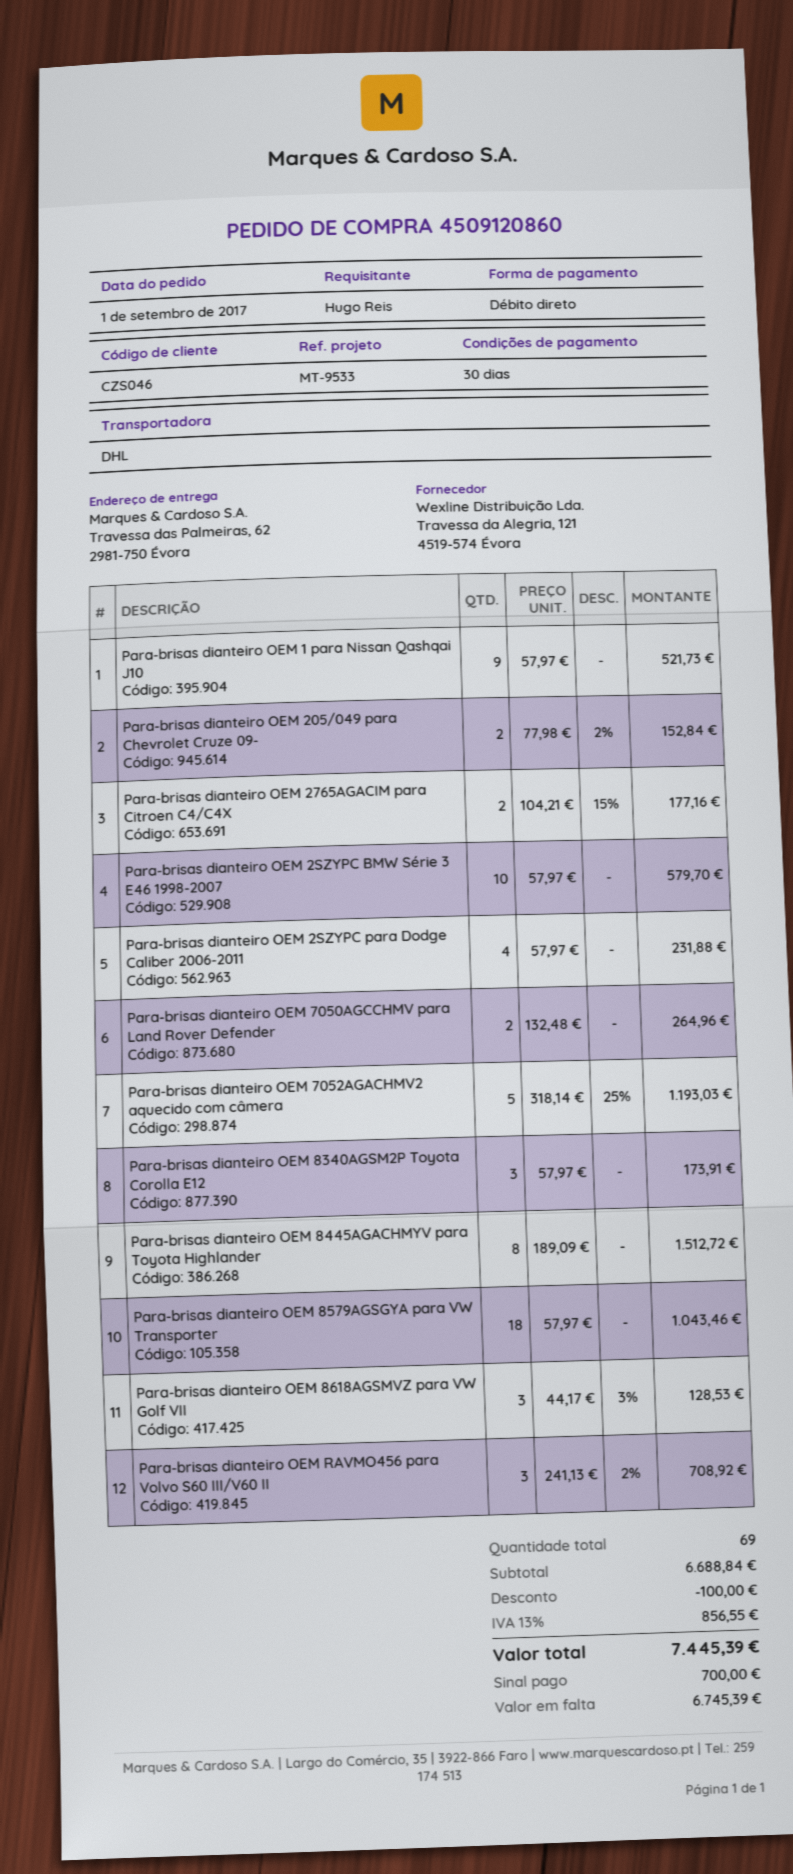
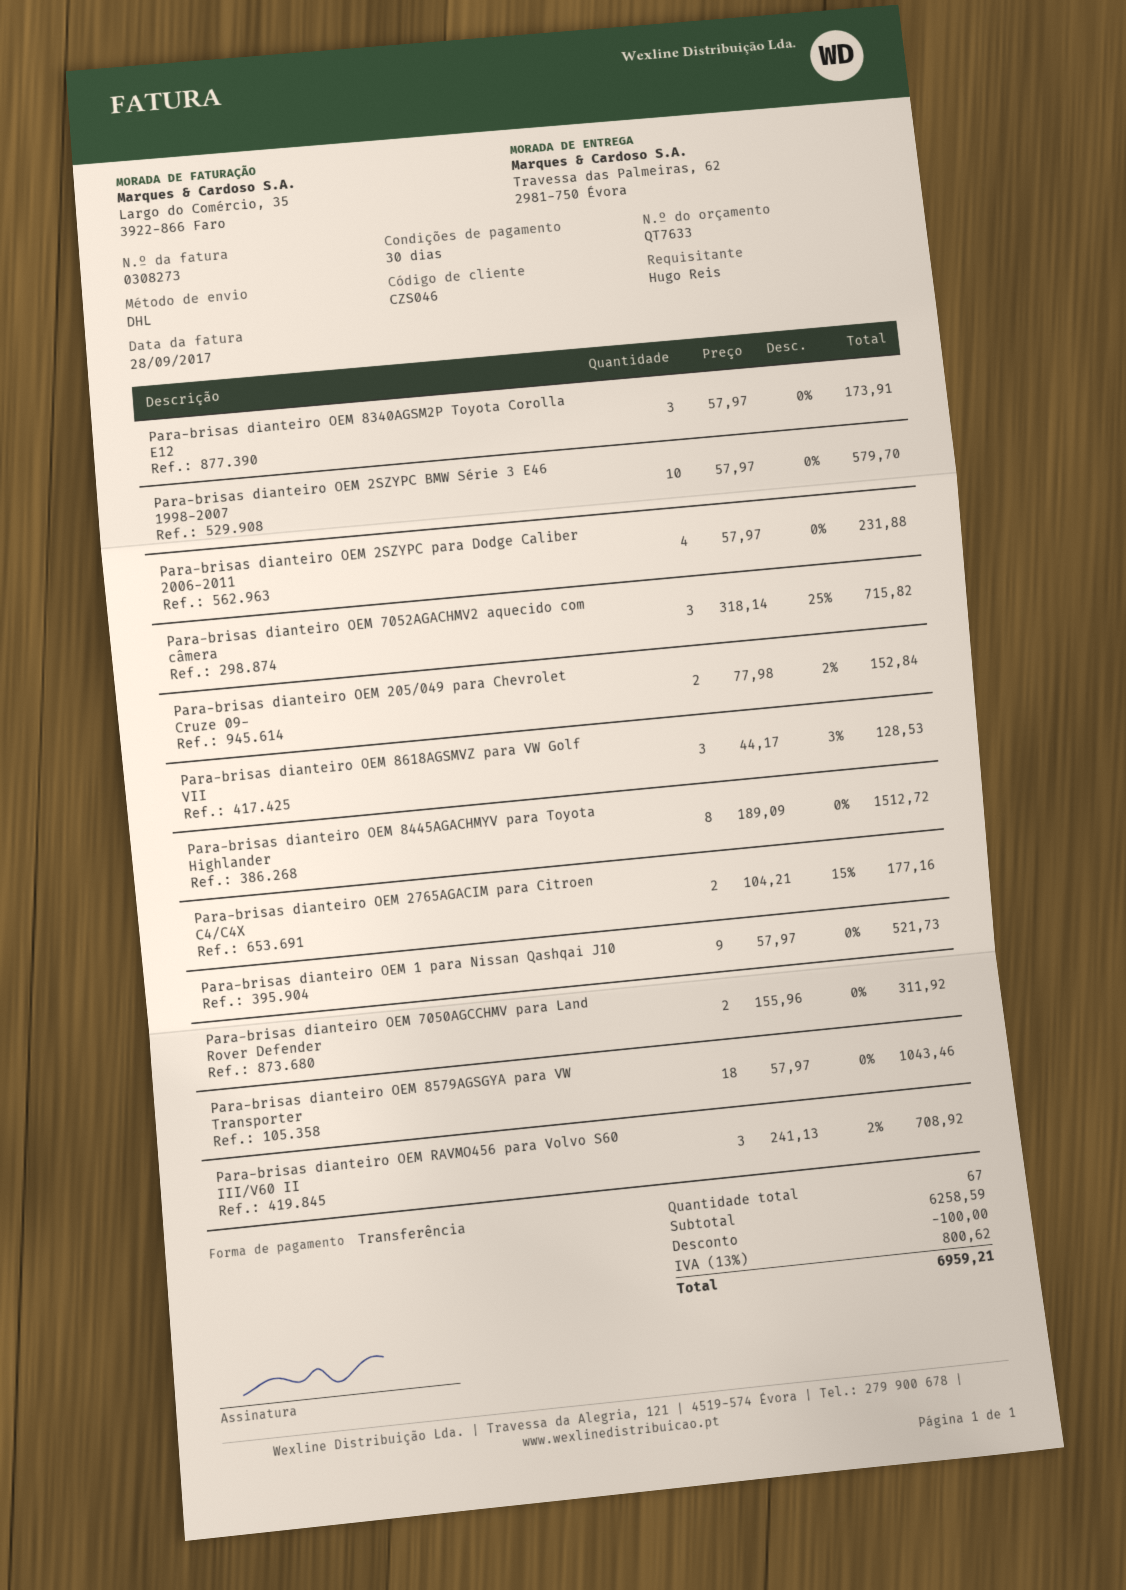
payment method: direct debit -> bank transfer
Para-brisas dianteiro OEM 7050AGCCHMV para Land Rover Defender: 2 x 132.48 = 264.96 -> 2 x 155.96 = 311.92
Para-brisas dianteiro OEM 7052AGACHMV2 aquecido com câmera: 5 x 318.14 - 25% = 1193.03 -> 3 x 318.14 - 25% = 715.82
total quantity: 69 -> 67
subtotal: 6688.84 -> 6258.59
tax: 13% = 856.55 -> 13% = 800.62
total: 7445.39 -> 6959.21

